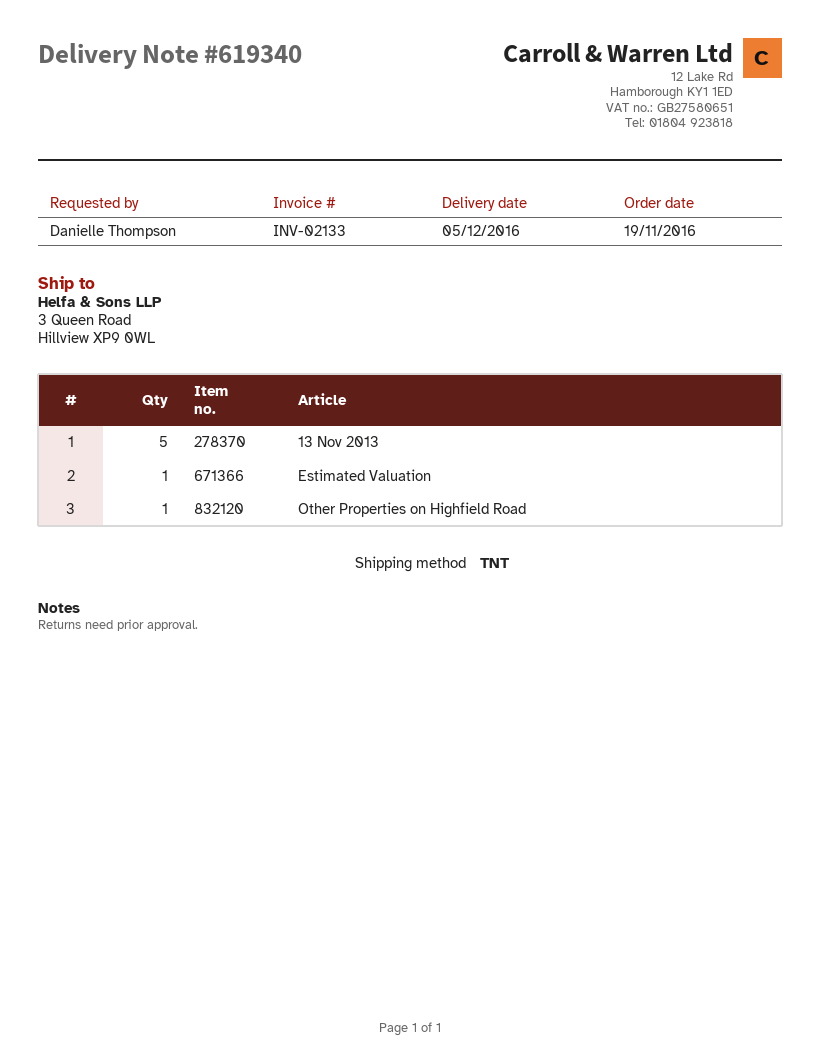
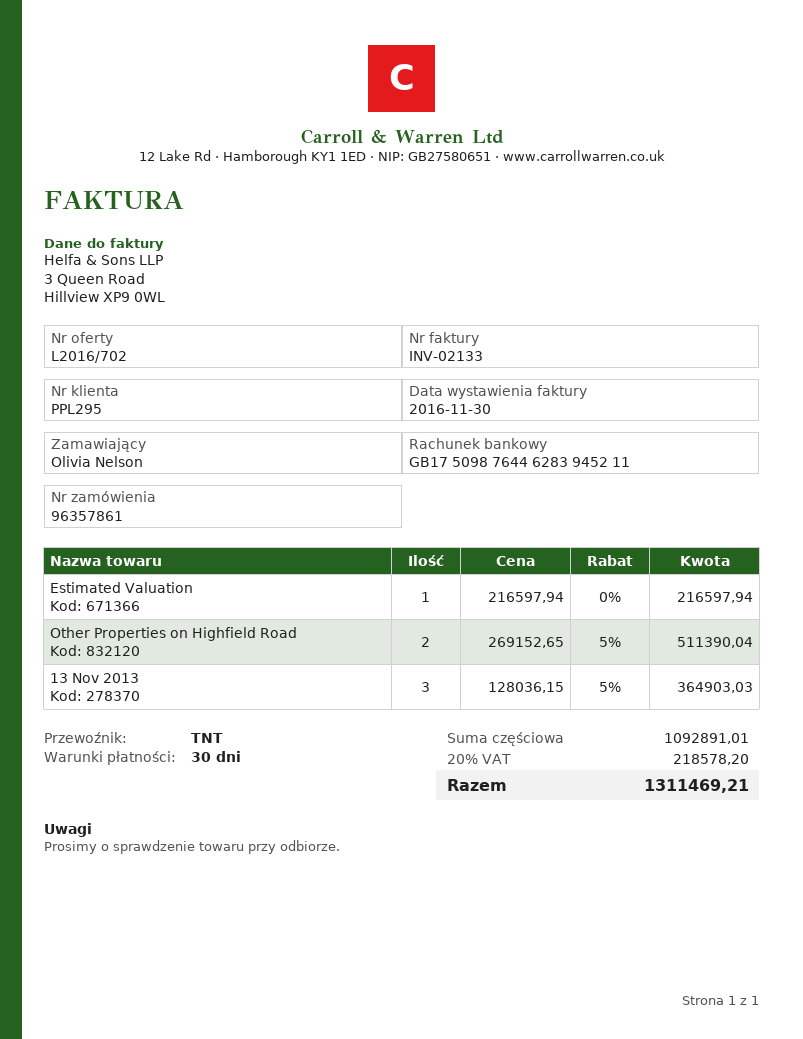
ordered by: Danielle Thompson -> Olivia Nelson
13 Nov 2013: 5 -> 3
Other Properties on Highfield Road: 1 -> 2

